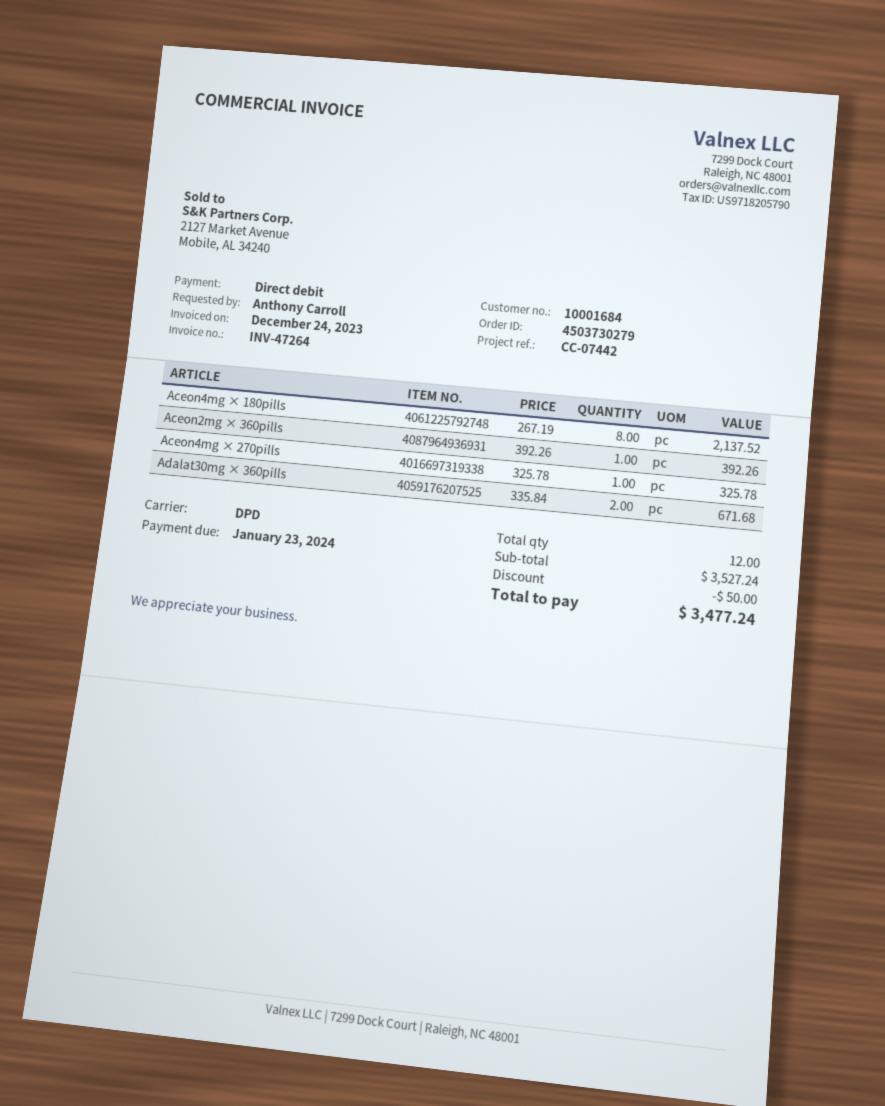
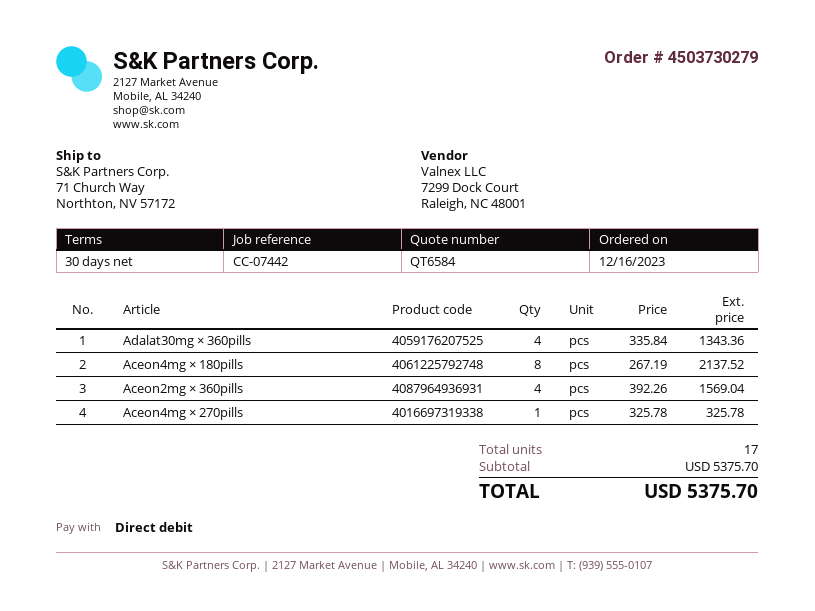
Aceon2mg × 360pills: 1 x 392.26 = 392.26 -> 4 x 392.26 = 1569.04
Adalat30mg × 360pills: 2 x 335.84 = 671.68 -> 4 x 335.84 = 1343.36
total quantity: 12 -> 17
subtotal: 3527.24 -> 5375.70
discount: 50.00 -> none
total: 3477.24 -> 5375.70

